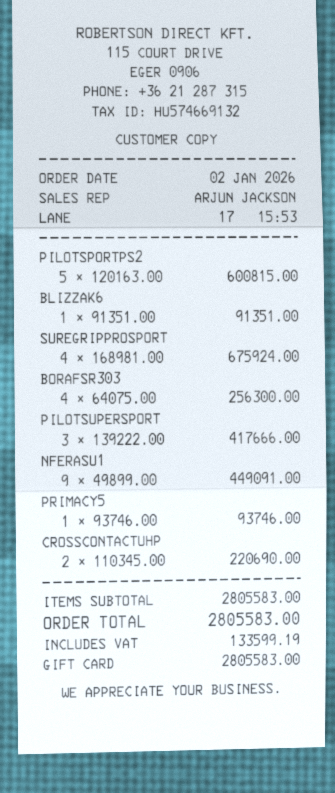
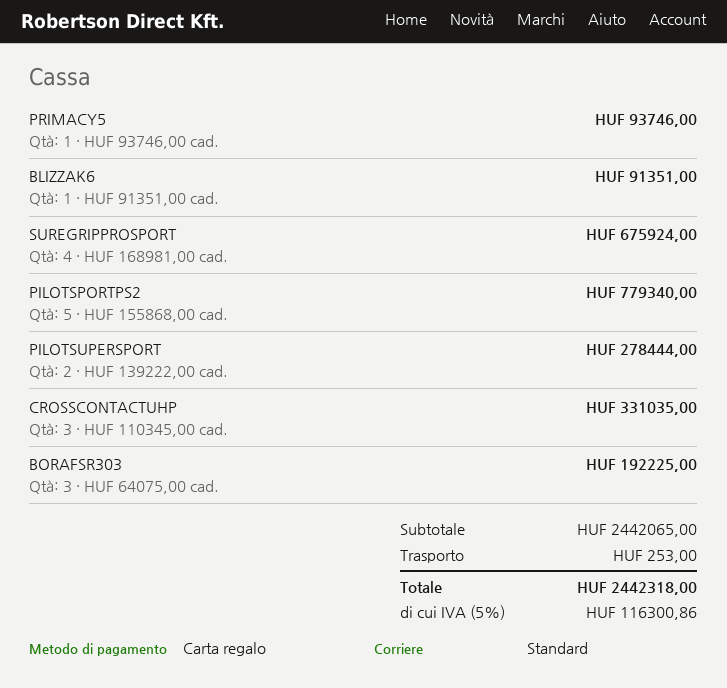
PILOTSPORTPS2: 5 x 120163.00 = 600815.00 -> 5 x 155868.00 = 779340.00
BORAFSR303: 4 x 64075.00 = 256300.00 -> 3 x 64075.00 = 192225.00
PILOTSUPERSPORT: 3 x 139222.00 = 417666.00 -> 2 x 139222.00 = 278444.00
NFERASU1: 9 x 49899.00 = 449091.00 -> none
CROSSCONTACTUHP: 2 x 110345.00 = 220690.00 -> 3 x 110345.00 = 331035.00
subtotal: 2805583.00 -> 2442065.00
shipping: none -> 253.00
tax: 133599.19 -> 116300.86
total: 2805583.00 -> 2442318.00

